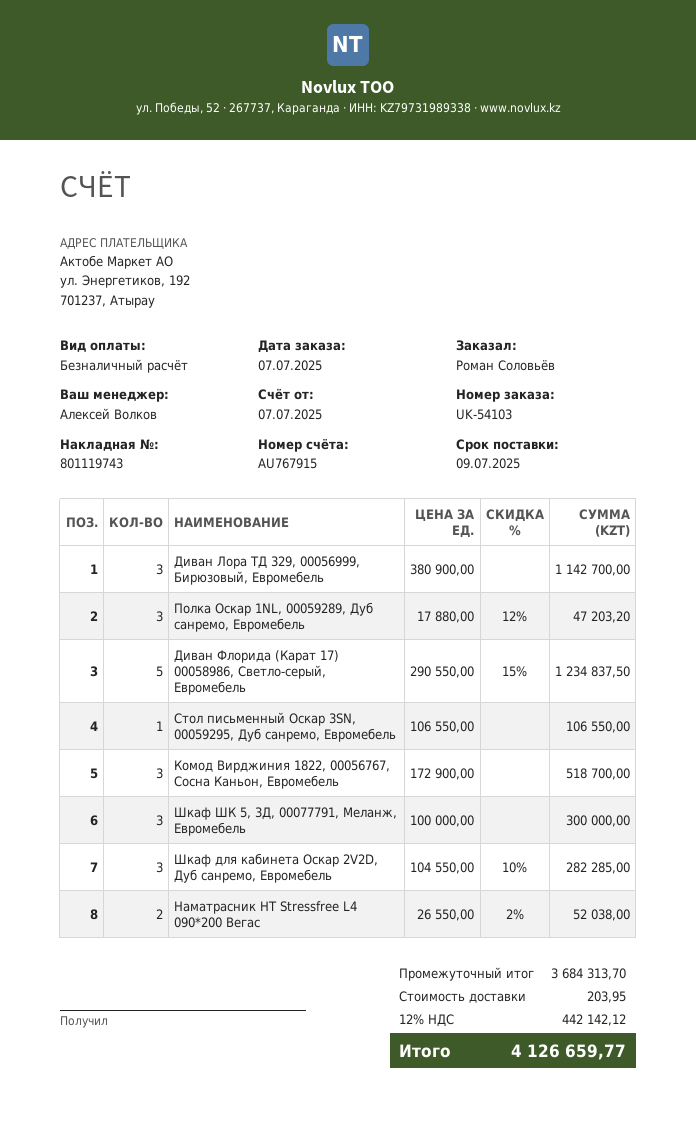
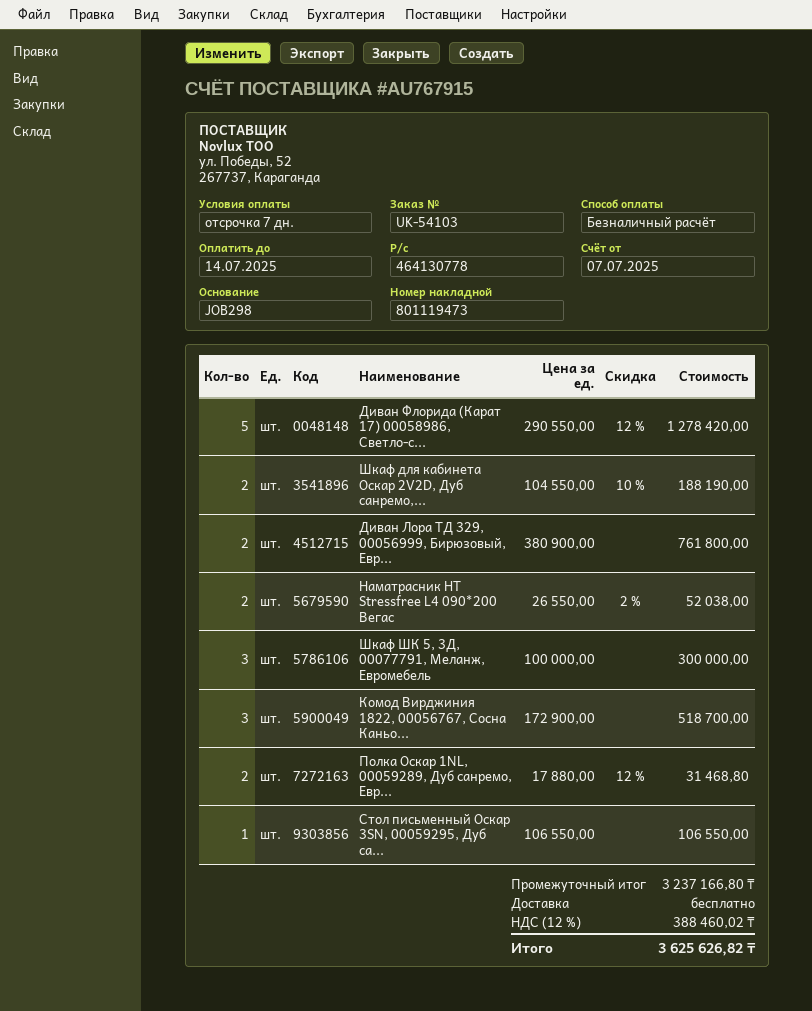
delivery note number: 801119743 -> 801119473
Диван Лора ТД 329, 00056999, Бирюзовый, Евромебель: 3 x 380900.00 = 1142700.00 -> 2 x 380900.00 = 761800.00
Полка Оскар 1NL, 00059289, Дуб санремо, Евромебель: 3 x 17880.00 - 12% = 47203.20 -> 2 x 17880.00 - 12% = 31468.80
Диван Флорида (Карат 17) 00058986, Светло-серый, Евромебель: 5 x 290550.00 - 15% = 1234837.50 -> 5 x 290550.00 - 12% = 1278420.00
Шкаф для кабинета Оскар 2V2D, Дуб санремо, Евромебель: 3 x 104550.00 - 10% = 282285.00 -> 2 x 104550.00 - 10% = 188190.00
subtotal: 3684313.70 -> 3237166.80
shipping: 203.95 -> 0.00
tax: 12% = 442142.12 -> 12% = 388460.02
total: 4126659.77 -> 3625626.82

